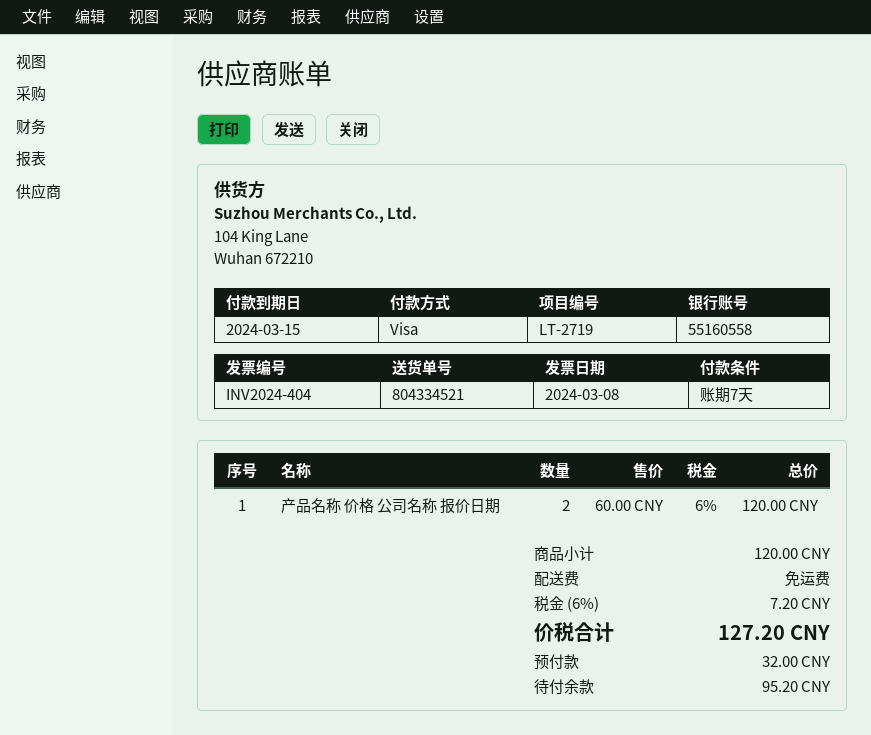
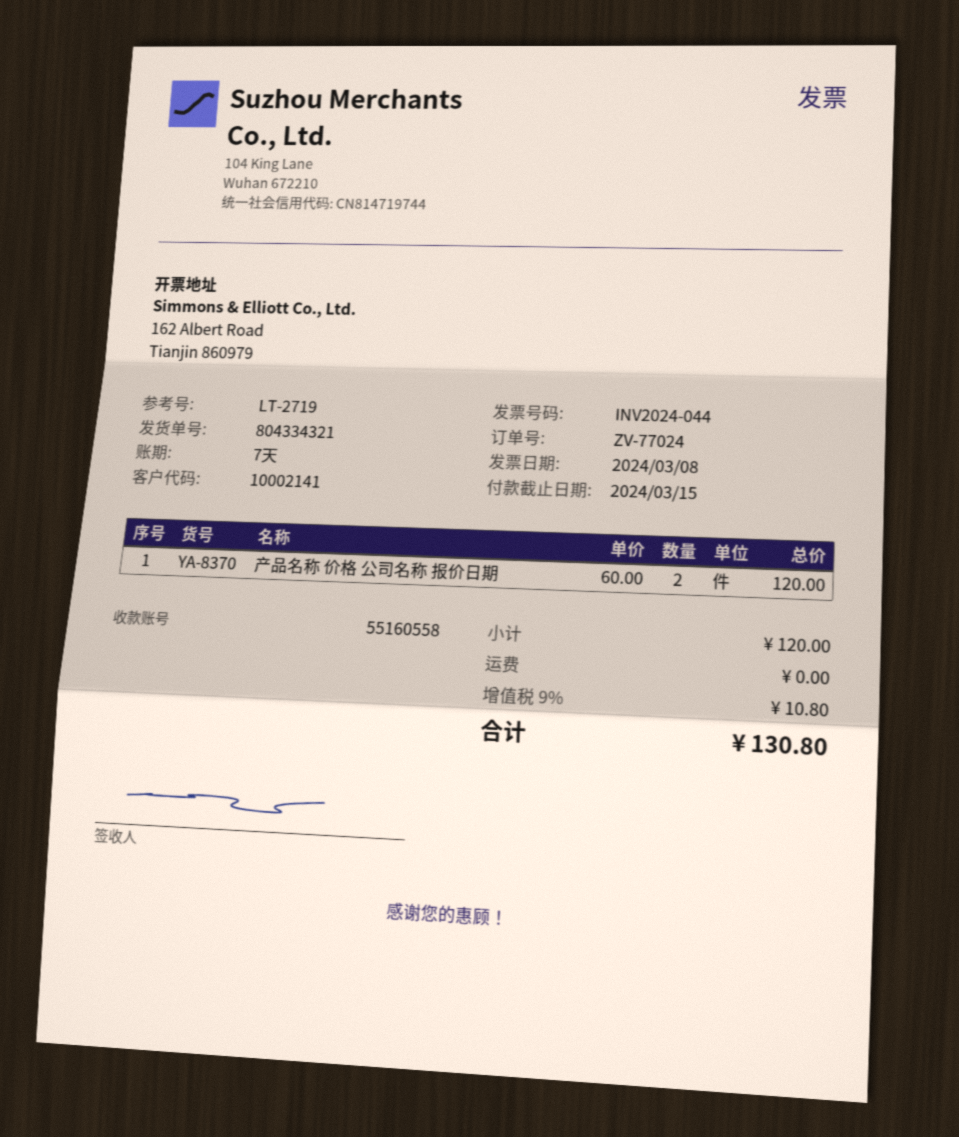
delivery note number: 804334521 -> 804334321
invoice number: INV2024-404 -> INV2024-044
tax: 6% = 7.20 -> 9% = 10.80
total: 127.20 -> 130.80

